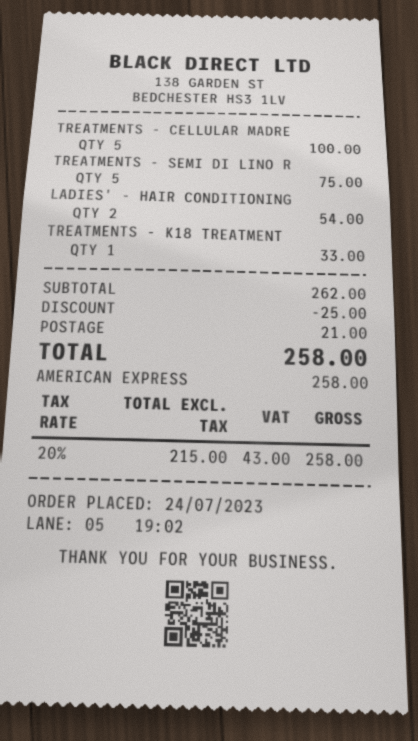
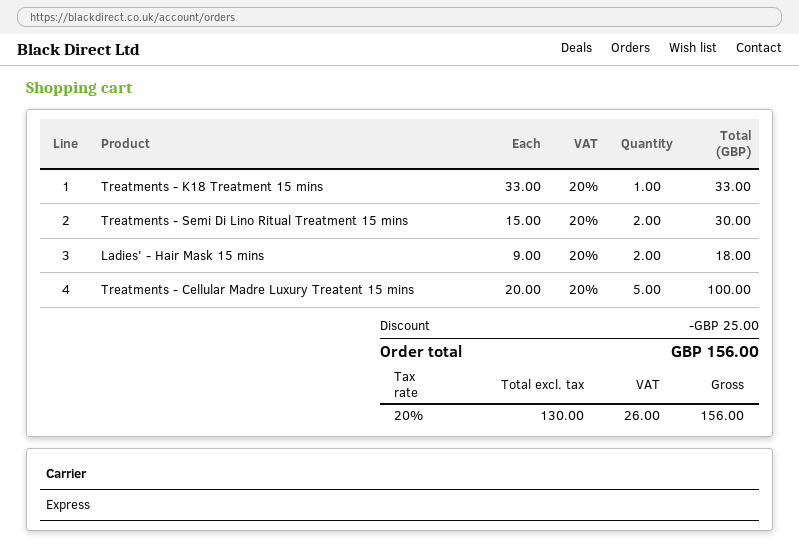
TREATMENTS - SEMI DI LINO R: 5 for 75.00 -> 2 for 30.00
LADIES' - HAIR CONDITIONING: 2 for 54.00 -> none
Ladies' - Hair Mask 15 mins: none -> 2 for 18.00
shipping: 21.00 -> none
net: 215.00 -> 130.00
tax: 20% = 43.00 -> 20% = 26.00
total: 258.00 -> 156.00

